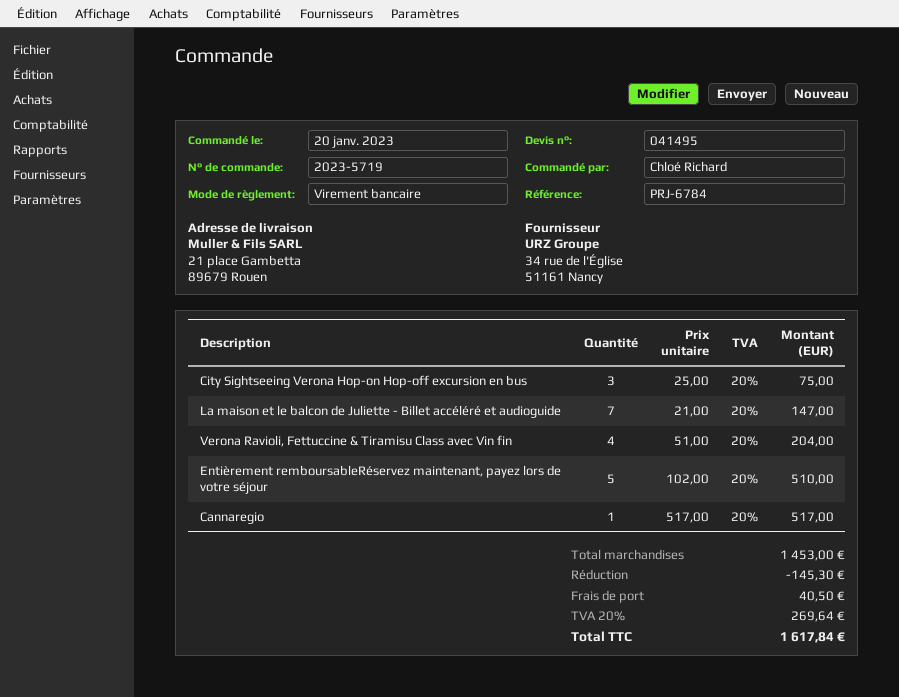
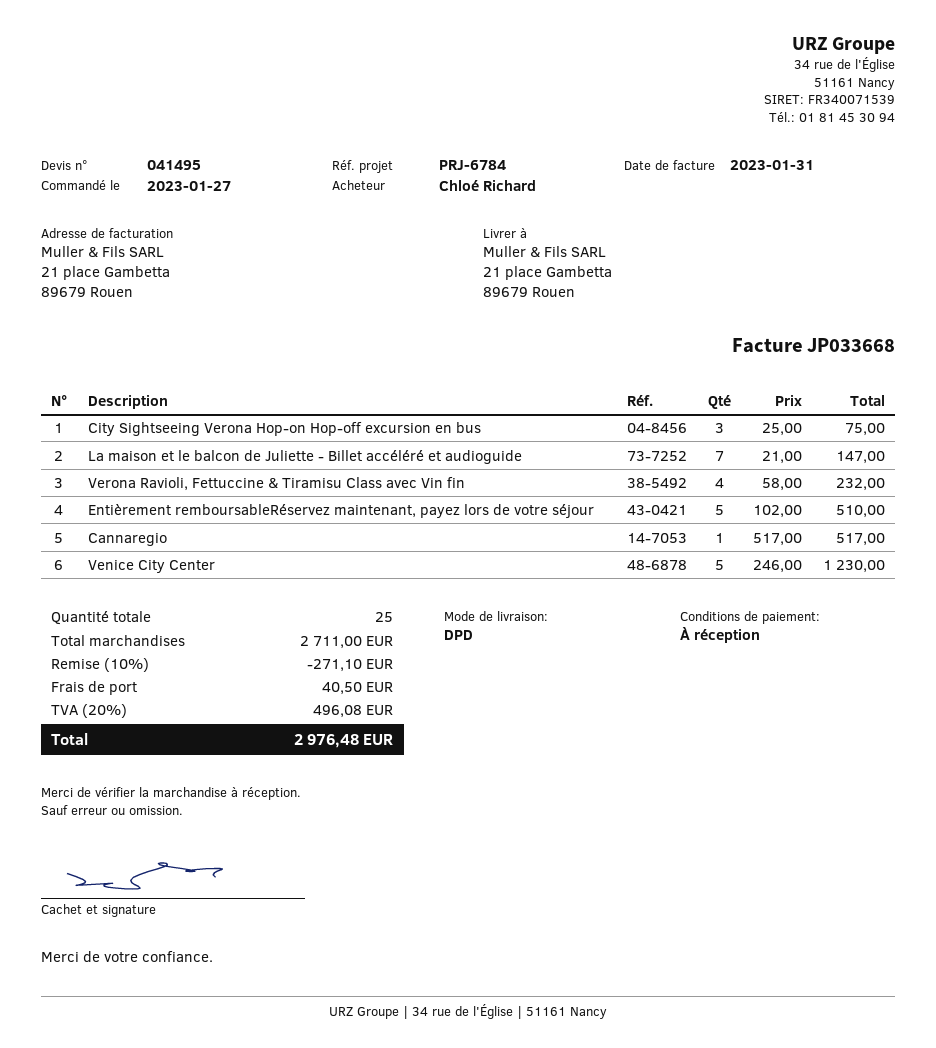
order date: 2023-01-20 -> 2023-01-27
Verona Ravioli, Fettuccine & Tiramisu Class avec Vin fin: 4 x 51.00 = 204.00 -> 4 x 58.00 = 232.00
Venice City Center: none -> 5 x 246.00 = 1230.00
subtotal: 1453.00 -> 2711.00
discount: 145.30 -> 271.10
tax: 20% = 269.64 -> 20% = 496.08
total: 1617.84 -> 2976.48

